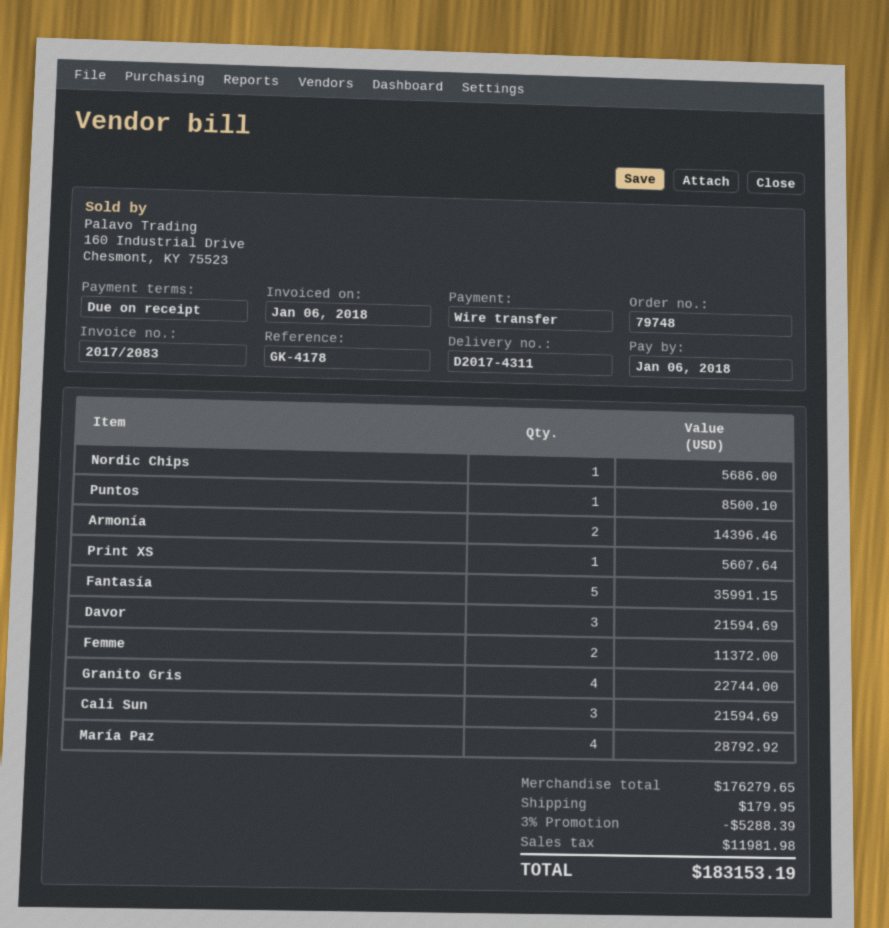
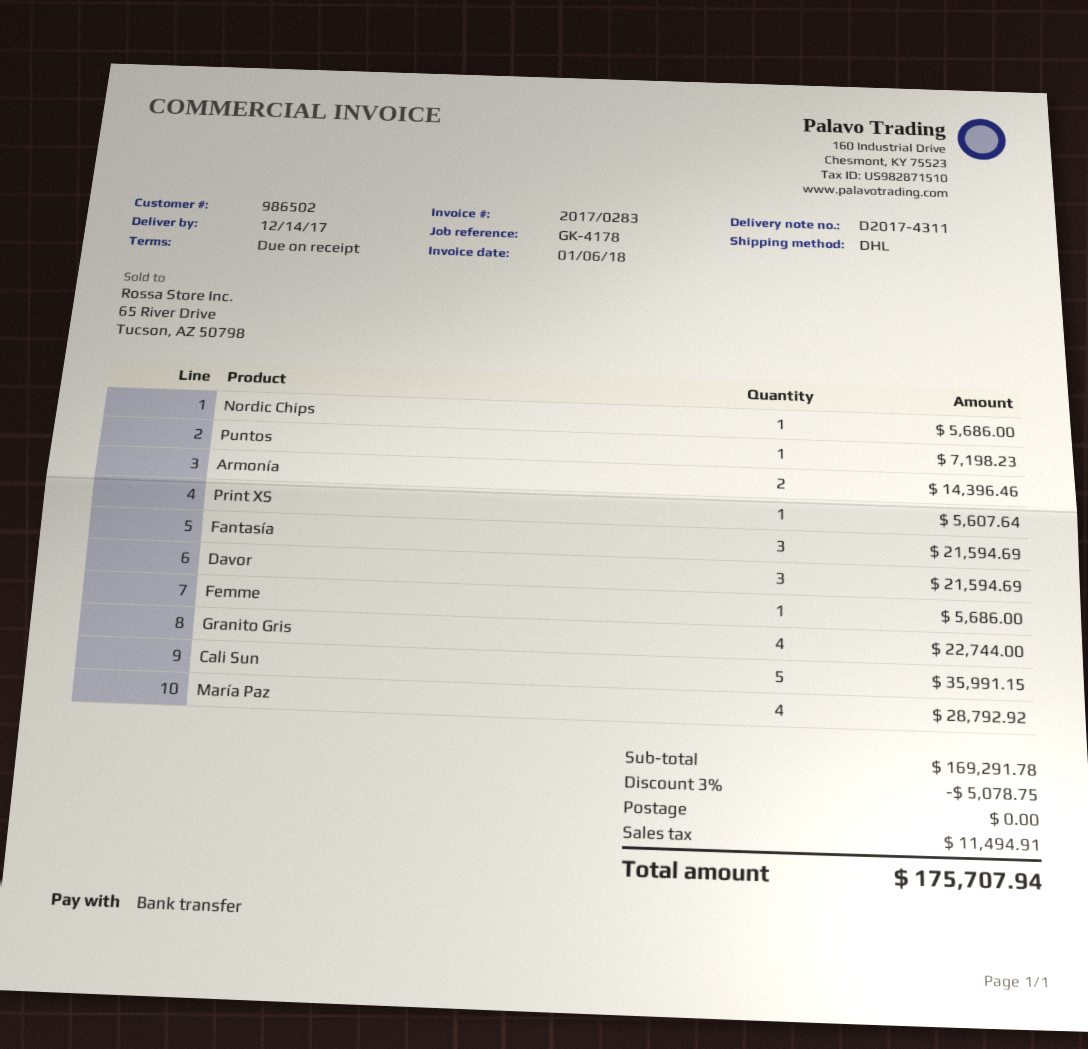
invoice number: 2017/2083 -> 2017/0283
Puntos: 1 for 8500.10 -> 1 for 7198.23
Fantasía: 5 for 35991.15 -> 3 for 21594.69
Femme: 2 for 11372.00 -> 1 for 5686.00
Cali Sun: 3 for 21594.69 -> 5 for 35991.15
subtotal: 176279.65 -> 169291.78
discount: 3% = 5288.39 -> 3% = 5078.75
shipping: 179.95 -> 0.00
tax: 11981.98 -> 11494.91
total: 183153.19 -> 175707.94

